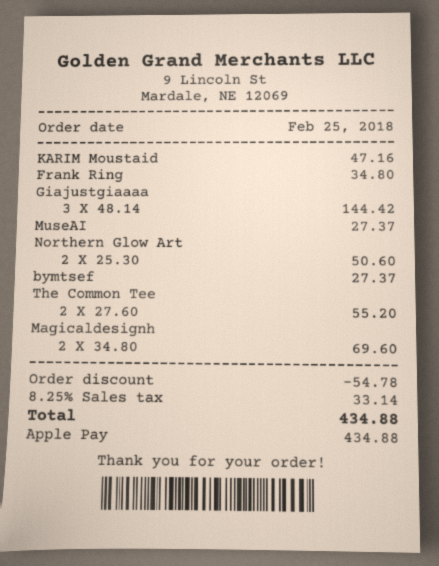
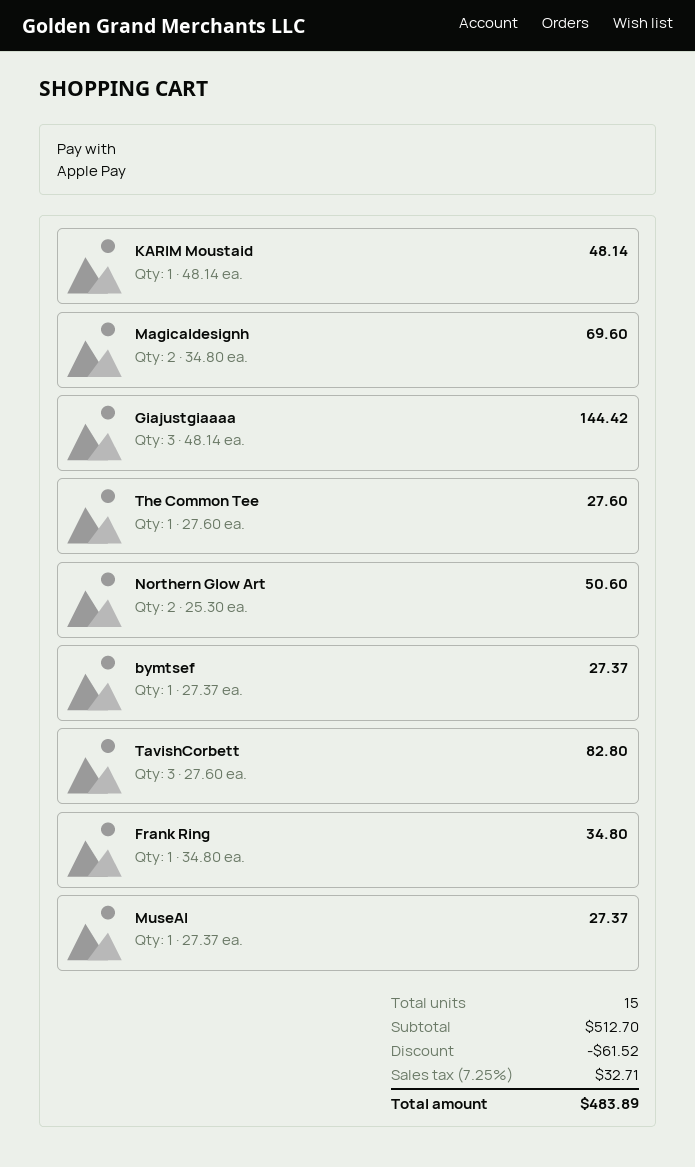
KARIM Moustaid: 1 x 47.16 = 47.16 -> 1 x 48.14 = 48.14
The Common Tee: 2 x 27.60 = 55.20 -> 1 x 27.60 = 27.60
TavishCorbett: none -> 3 x 27.60 = 82.80
discount: 54.78 -> 61.52
tax: 8.25% = 33.14 -> 7.25% = 32.71
total: 434.88 -> 483.89

